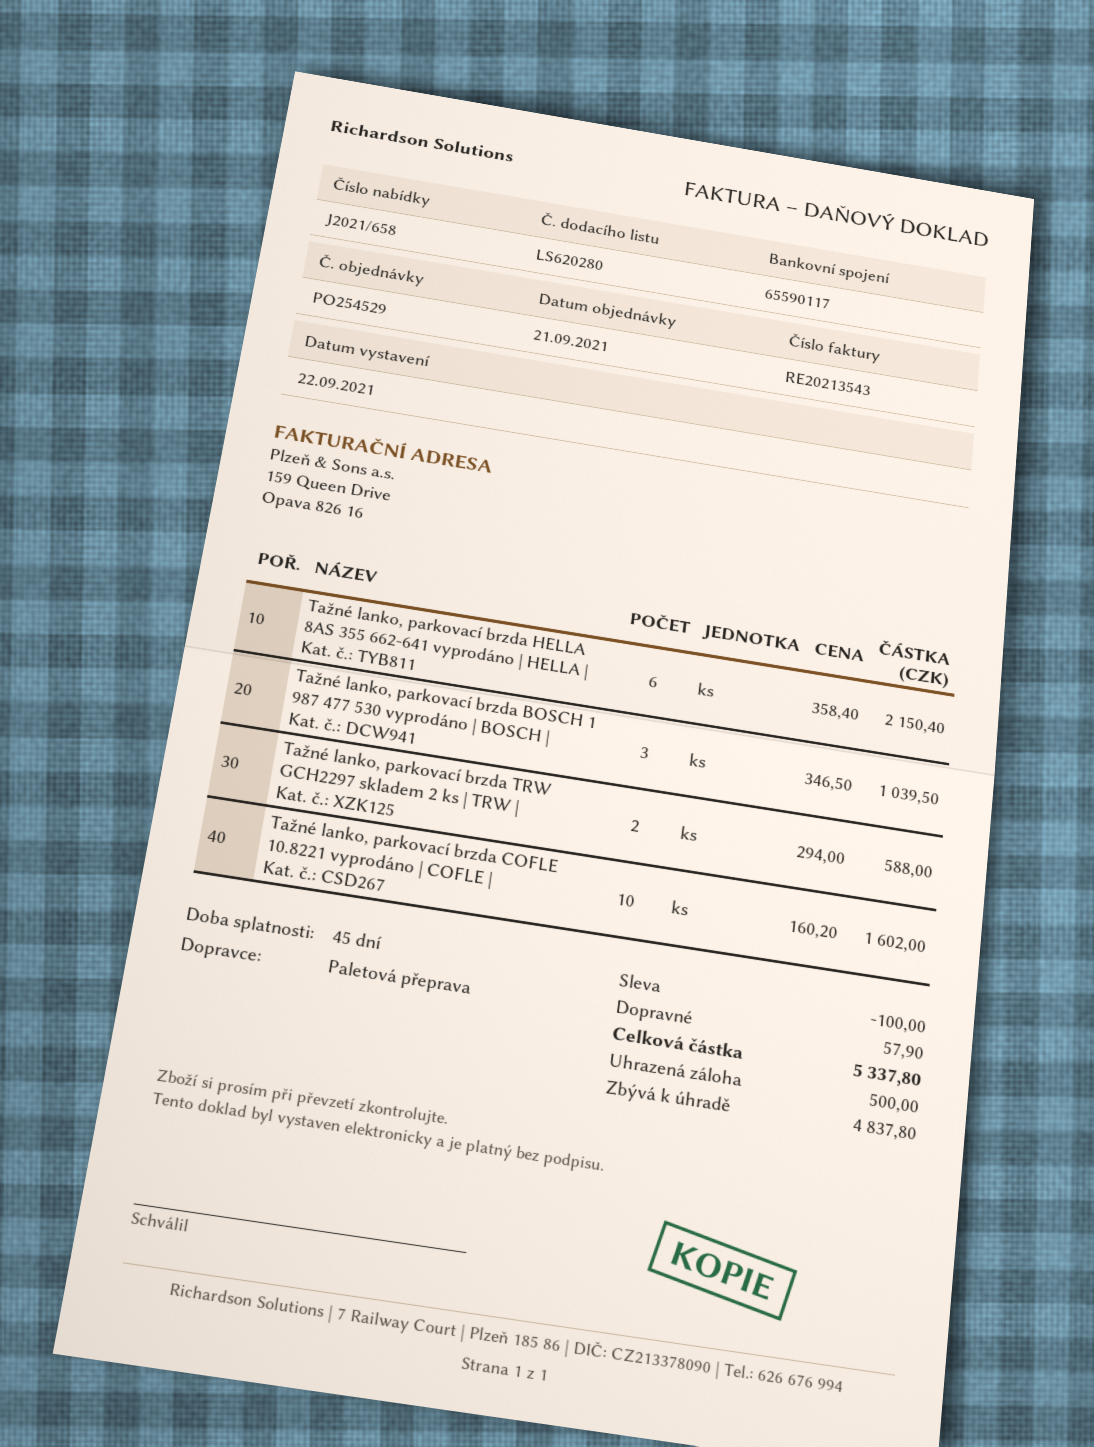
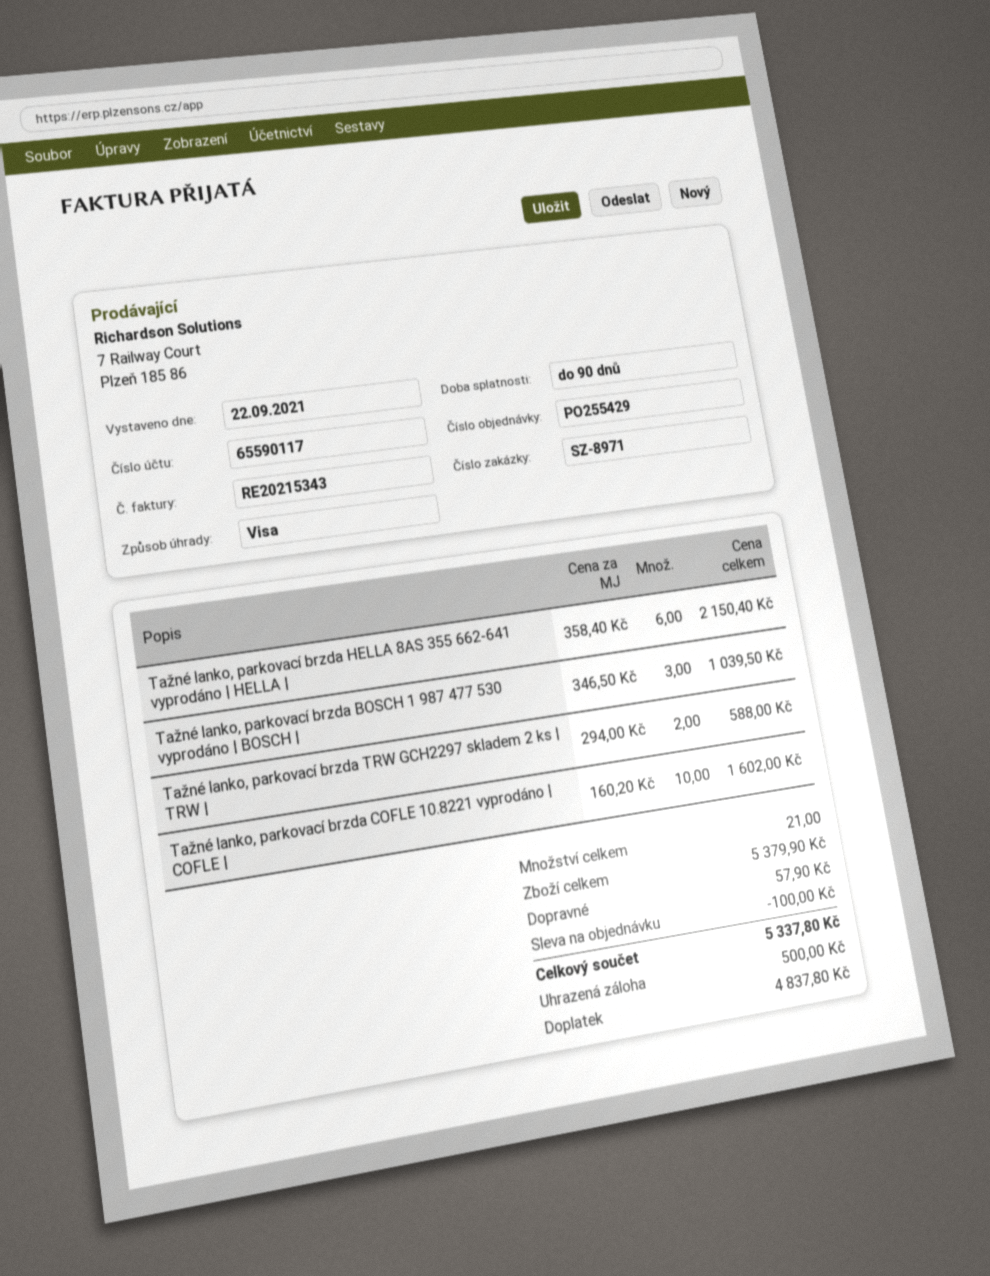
order number: PO254529 -> PO255429
invoice number: RE20213543 -> RE20215343
payment terms: 45 days -> 90 days

